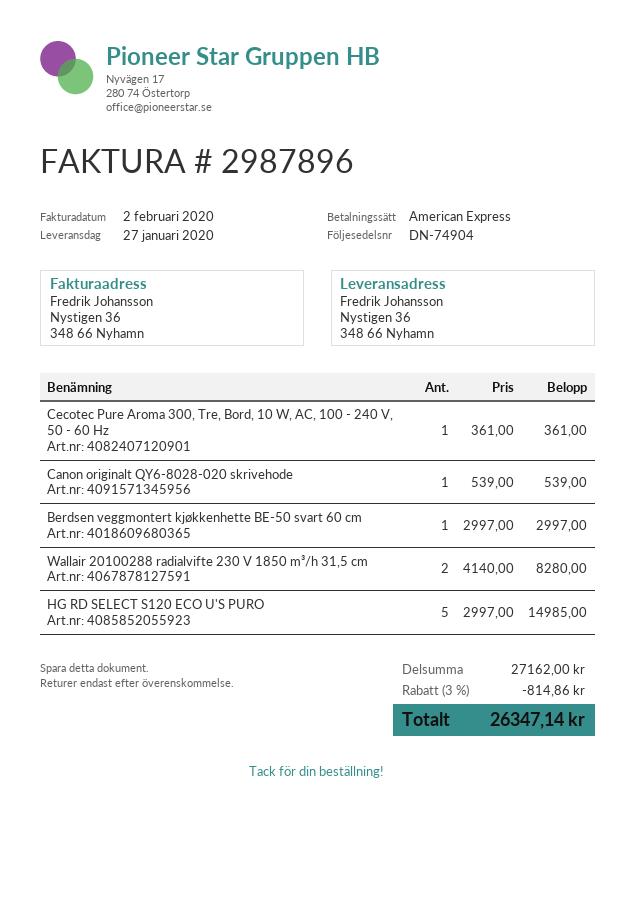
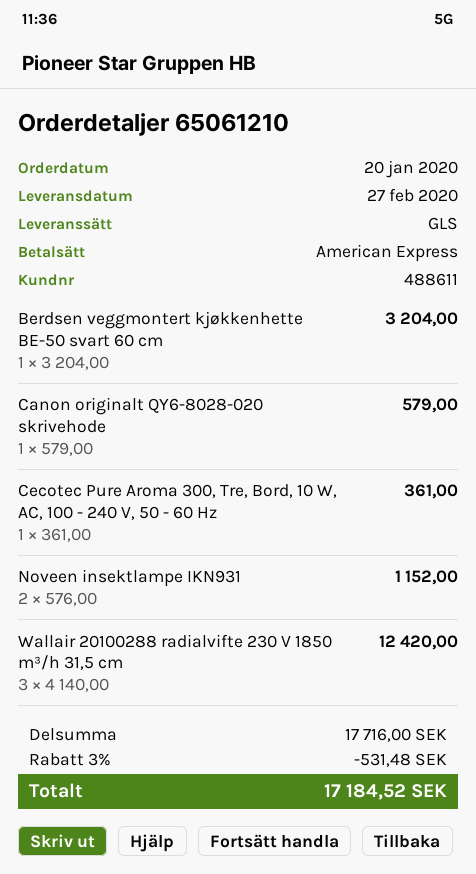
delivery date: 2020-01-27 -> 2020-02-27
Canon originalt QY6-8028-020 skrivehode: 1 x 539.00 = 539.00 -> 1 x 579.00 = 579.00
Berdsen veggmontert kjøkkenhette BE-50 svart 60 cm: 1 x 2997.00 = 2997.00 -> 1 x 3204.00 = 3204.00
Wallair 20100288 radialvifte 230 V 1850 m³/h 31,5 cm: 2 x 4140.00 = 8280.00 -> 3 x 4140.00 = 12420.00
HG RD SELECT S120 ECO U'S PURO: 5 x 2997.00 = 14985.00 -> none
Noveen insektlampe IKN931: none -> 2 x 576.00 = 1152.00
subtotal: 27162.00 -> 17716.00
discount: 3% = 814.86 -> 3% = 531.48
total: 26347.14 -> 17184.52

